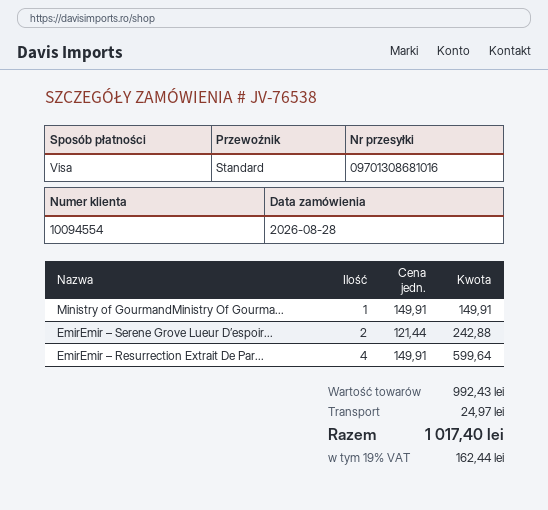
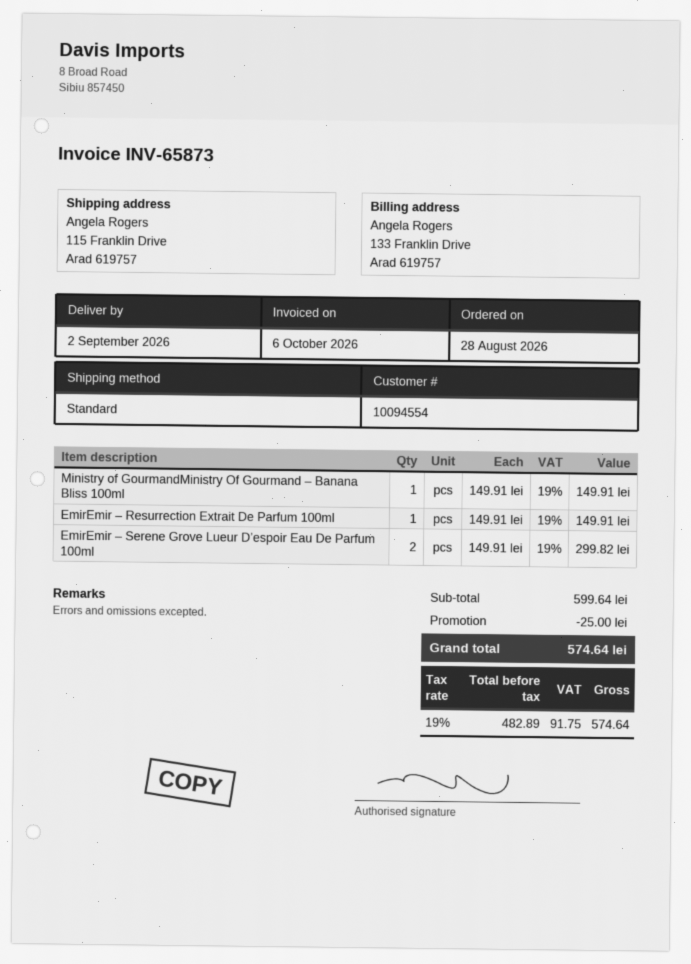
EmirEmir – Serene Grove Lueur D’espoir...: 2 x 121.44 = 242.88 -> 2 x 149.91 = 299.82
EmirEmir – Resurrection Extrait De Par...: 4 x 149.91 = 599.64 -> 1 x 149.91 = 149.91
subtotal: 992.43 -> 599.64
discount: none -> 25.00
shipping: 24.97 -> none
tax: 19% = 162.44 -> 19% = 91.75
total: 1017.40 -> 574.64

